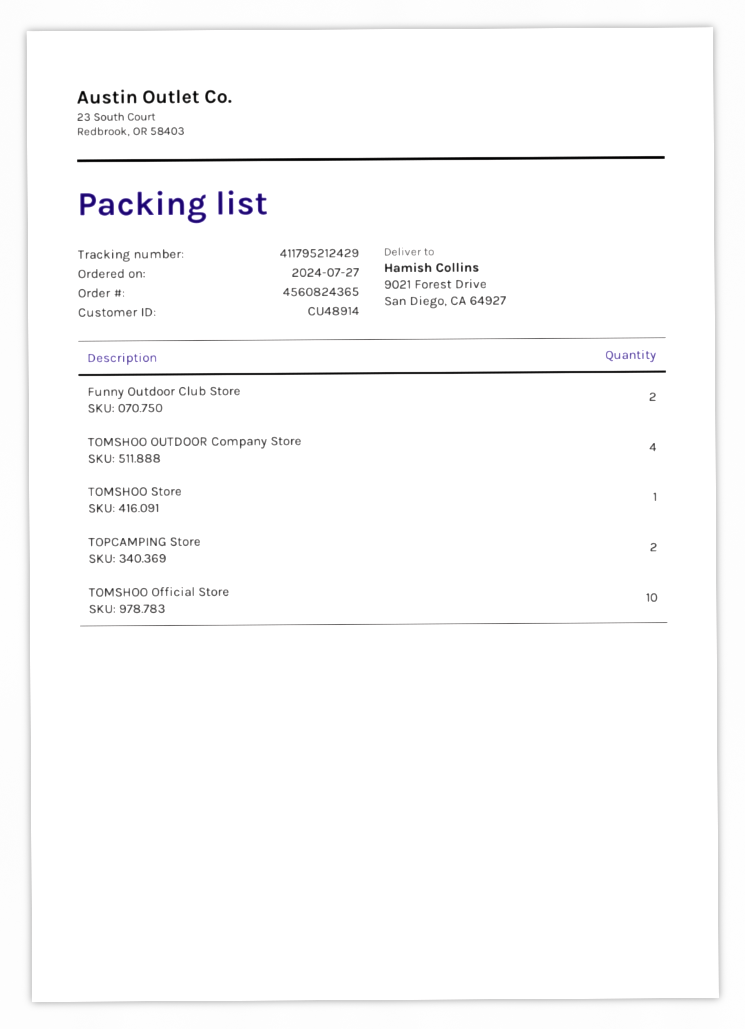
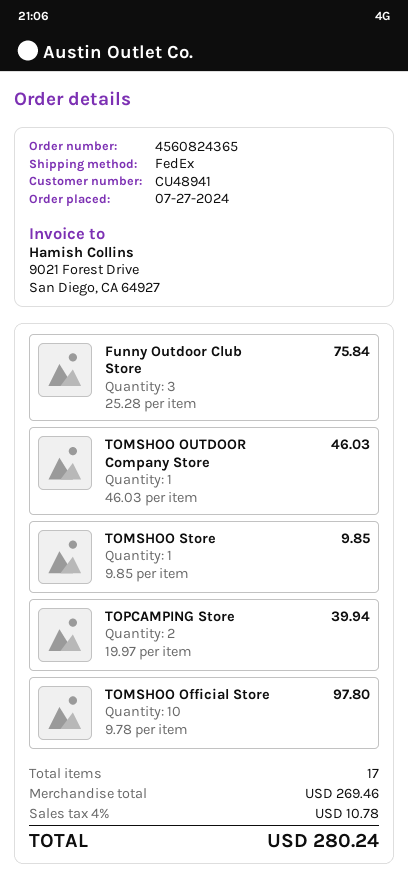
customer number: CU48914 -> CU48941
Funny Outdoor Club Store: 2 -> 3
TOMSHOO OUTDOOR Company Store: 4 -> 1

